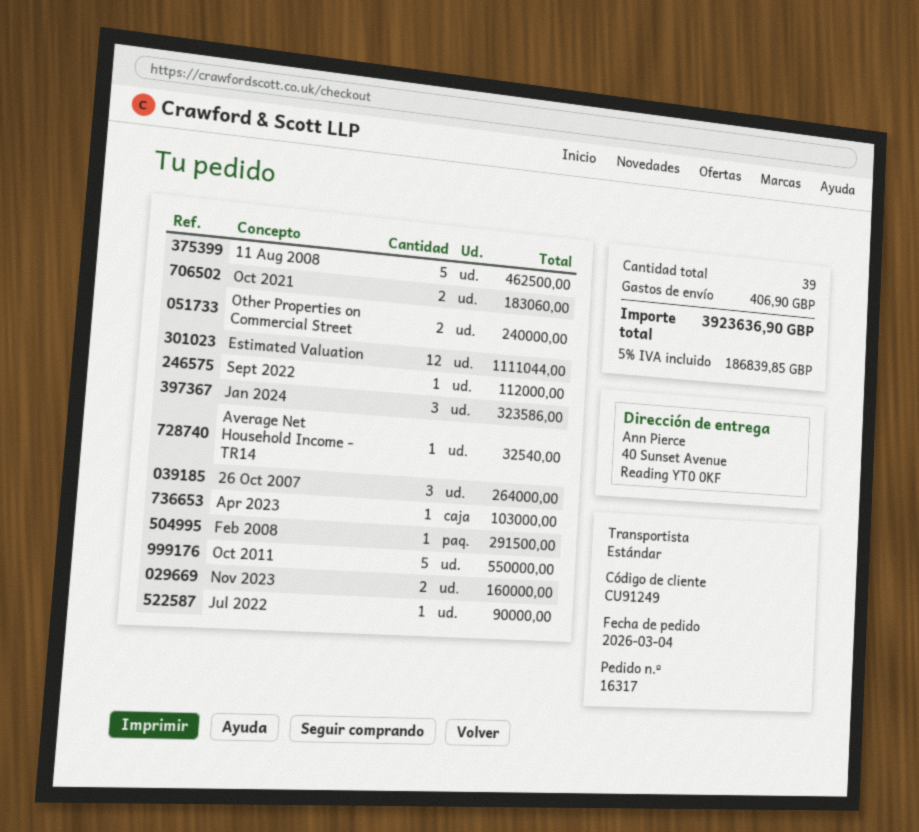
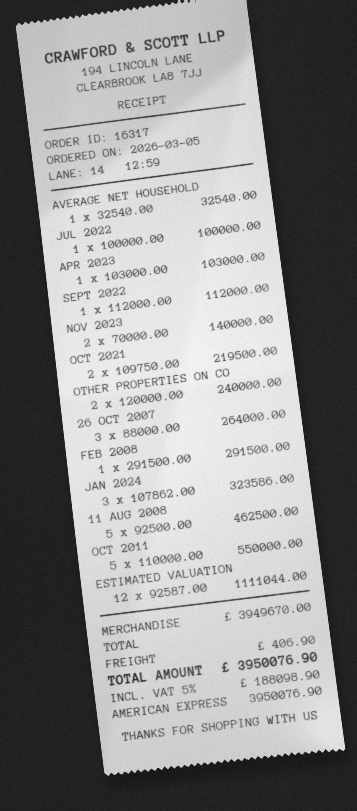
order date: 2026-03-04 -> 2026-03-05
Oct 2021: 2 for 183060.00 -> 2 for 219500.00
Nov 2023: 2 for 160000.00 -> 2 for 140000.00
Jul 2022: 1 for 90000.00 -> 1 for 100000.00
tax: 5% = 186839.85 -> 5% = 188098.90
total: 3923636.90 -> 3950076.90

